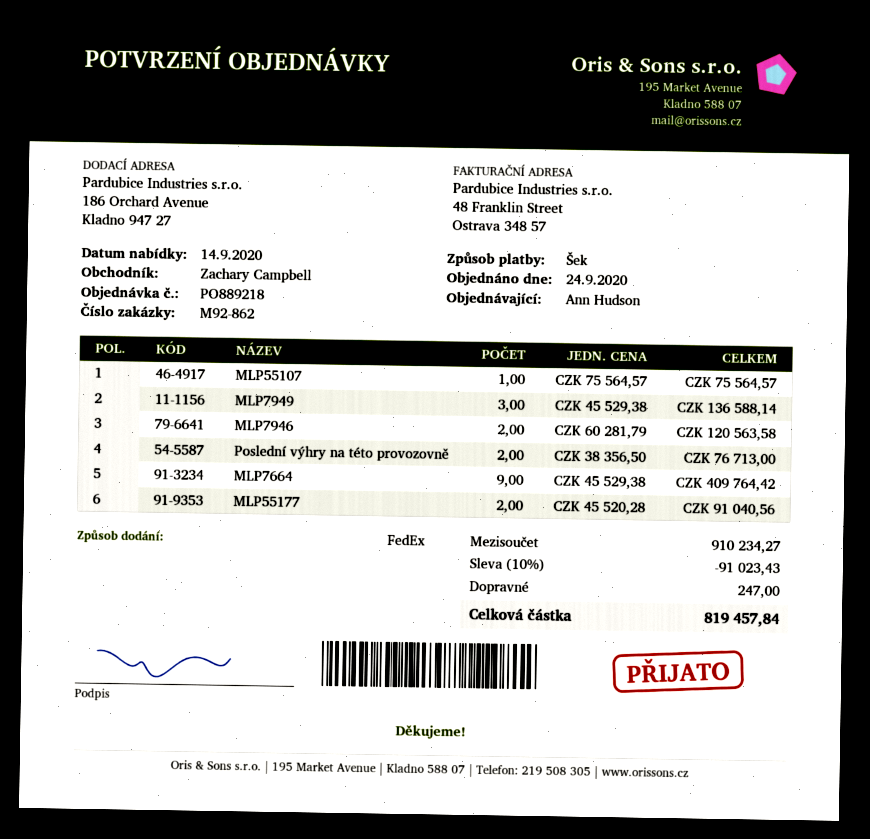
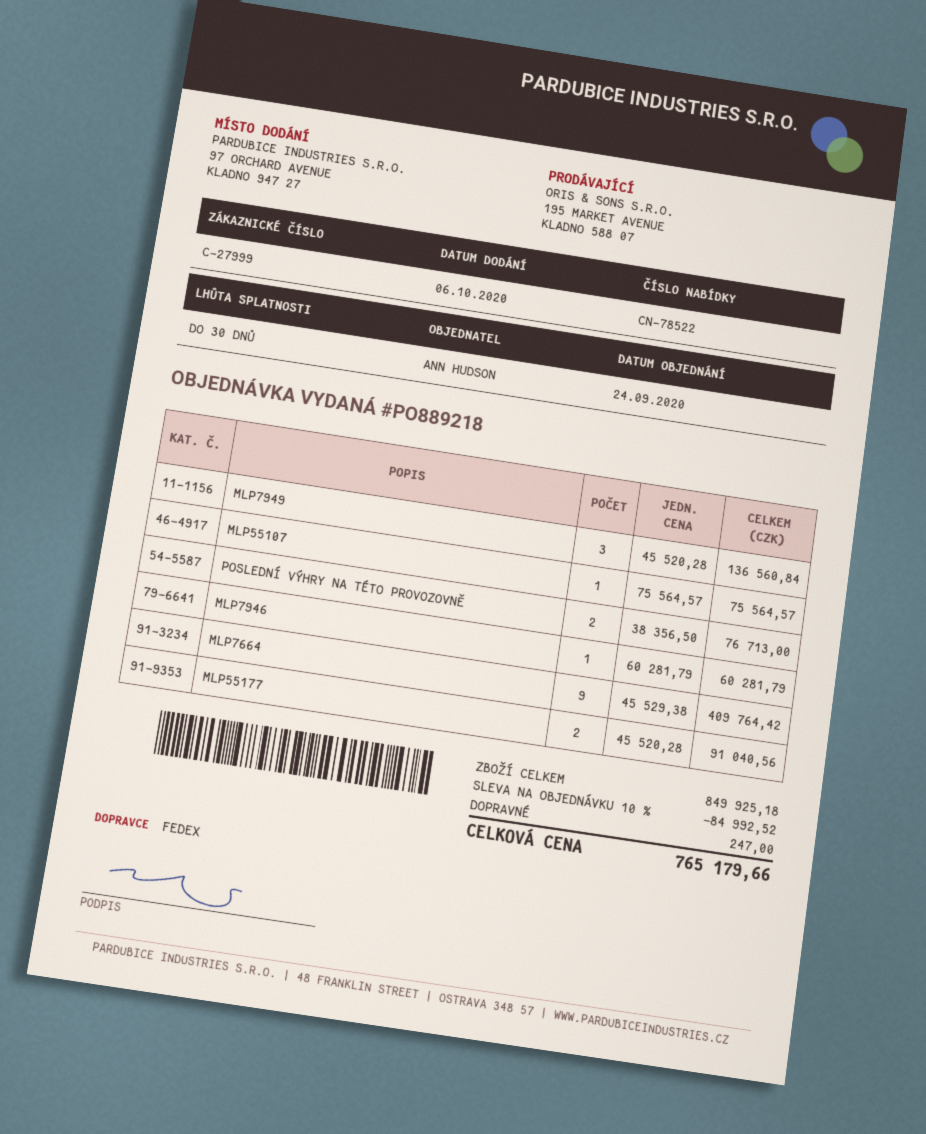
ship to: 186 Orchard Avenue, Kladno 947 27 -> 97 ORCHARD AVENUE, KLADNO 947 27
MLP7949: 3 x 45529.38 = 136588.14 -> 3 x 45520.28 = 136560.84
MLP7946: 2 x 60281.79 = 120563.58 -> 1 x 60281.79 = 60281.79
subtotal: 910234.27 -> 849925.18
discount: 10% = 91023.43 -> 10% = 84992.52
total: 819457.84 -> 765179.66

